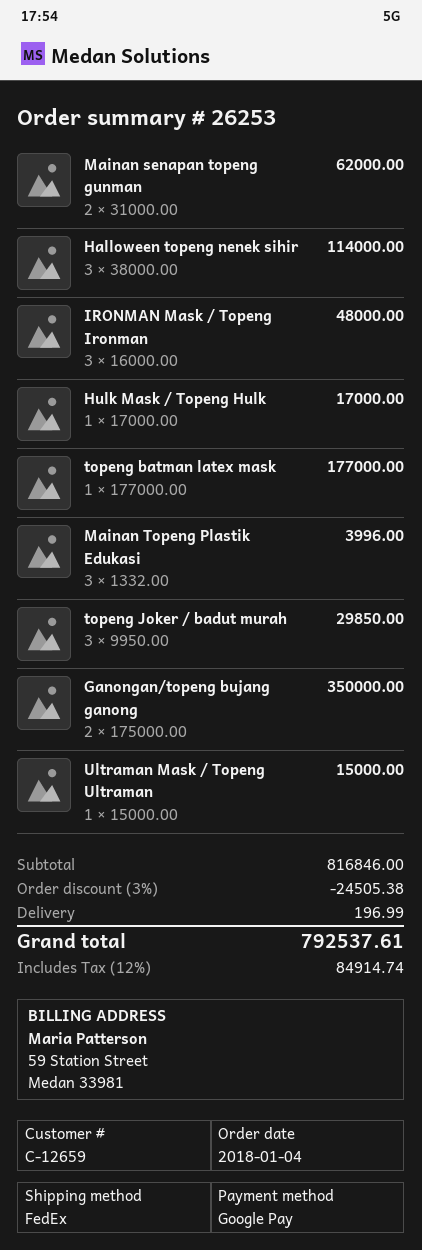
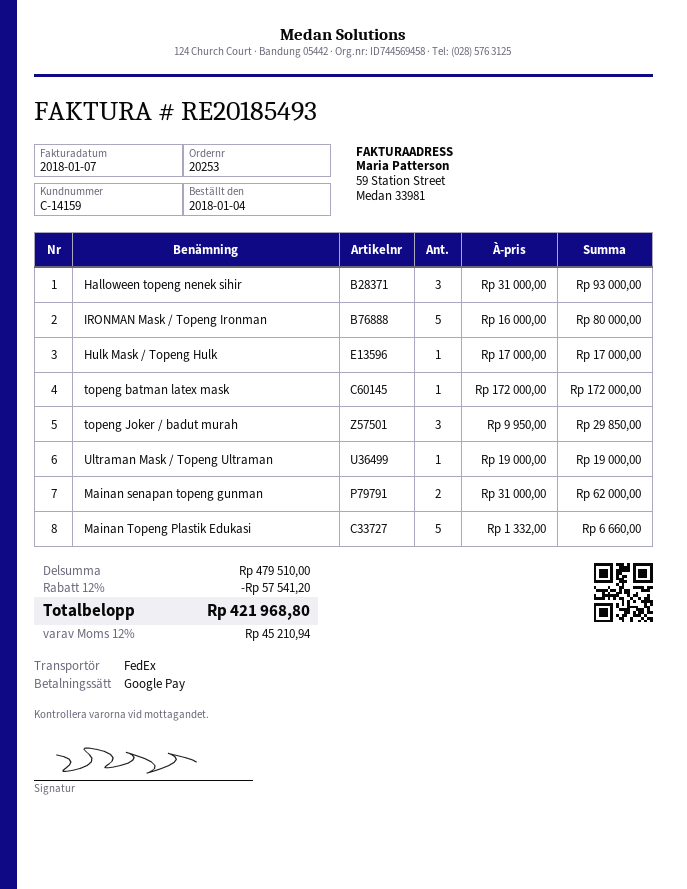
order number: 26253 -> 20253
customer number: C-12659 -> C-14159
Halloween topeng nenek sihir: 3 x 38000.00 = 114000.00 -> 3 x 31000.00 = 93000.00
IRONMAN Mask / Topeng Ironman: 3 x 16000.00 = 48000.00 -> 5 x 16000.00 = 80000.00
topeng batman latex mask: 1 x 177000.00 = 177000.00 -> 1 x 172000.00 = 172000.00
Mainan Topeng Plastik Edukasi: 3 x 1332.00 = 3996.00 -> 5 x 1332.00 = 6660.00
Ganongan/topeng bujang ganong: 2 x 175000.00 = 350000.00 -> none
Ultraman Mask / Topeng Ultraman: 1 x 15000.00 = 15000.00 -> 1 x 19000.00 = 19000.00
subtotal: 816846.00 -> 479510.00
discount: 3% = 24505.38 -> 12% = 57541.20
shipping: 196.99 -> none
tax: 12% = 84914.74 -> 12% = 45210.94
total: 792537.61 -> 421968.80

